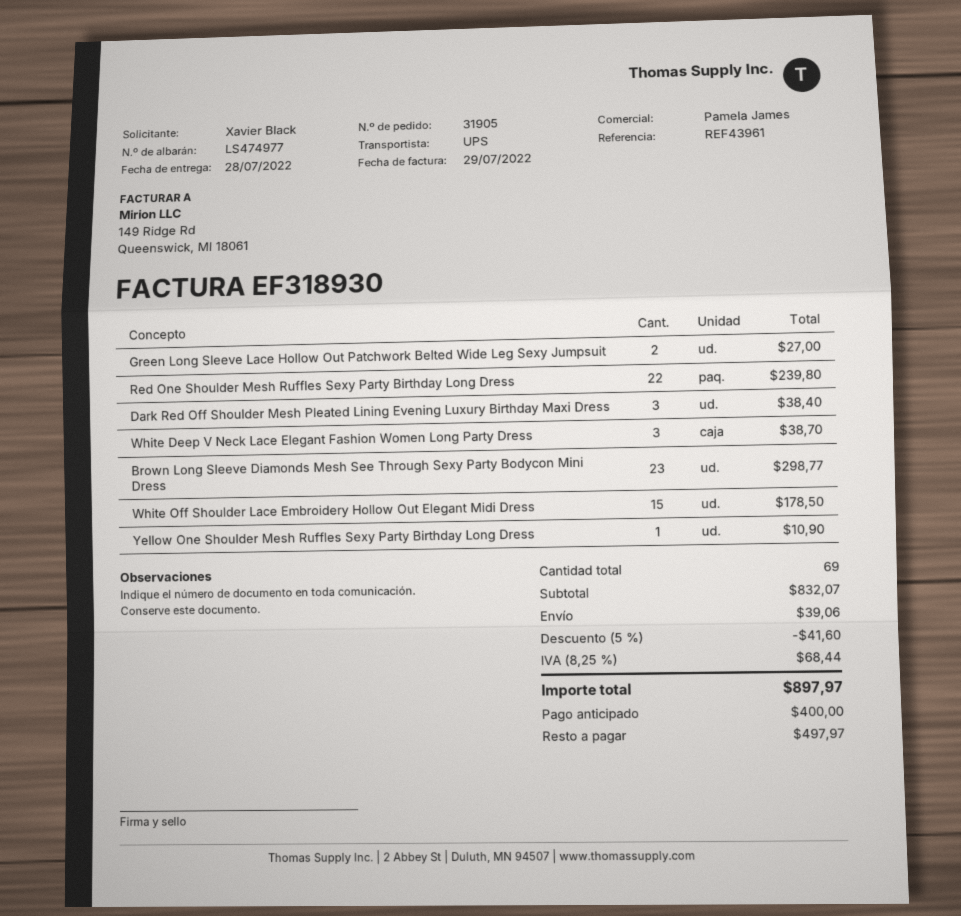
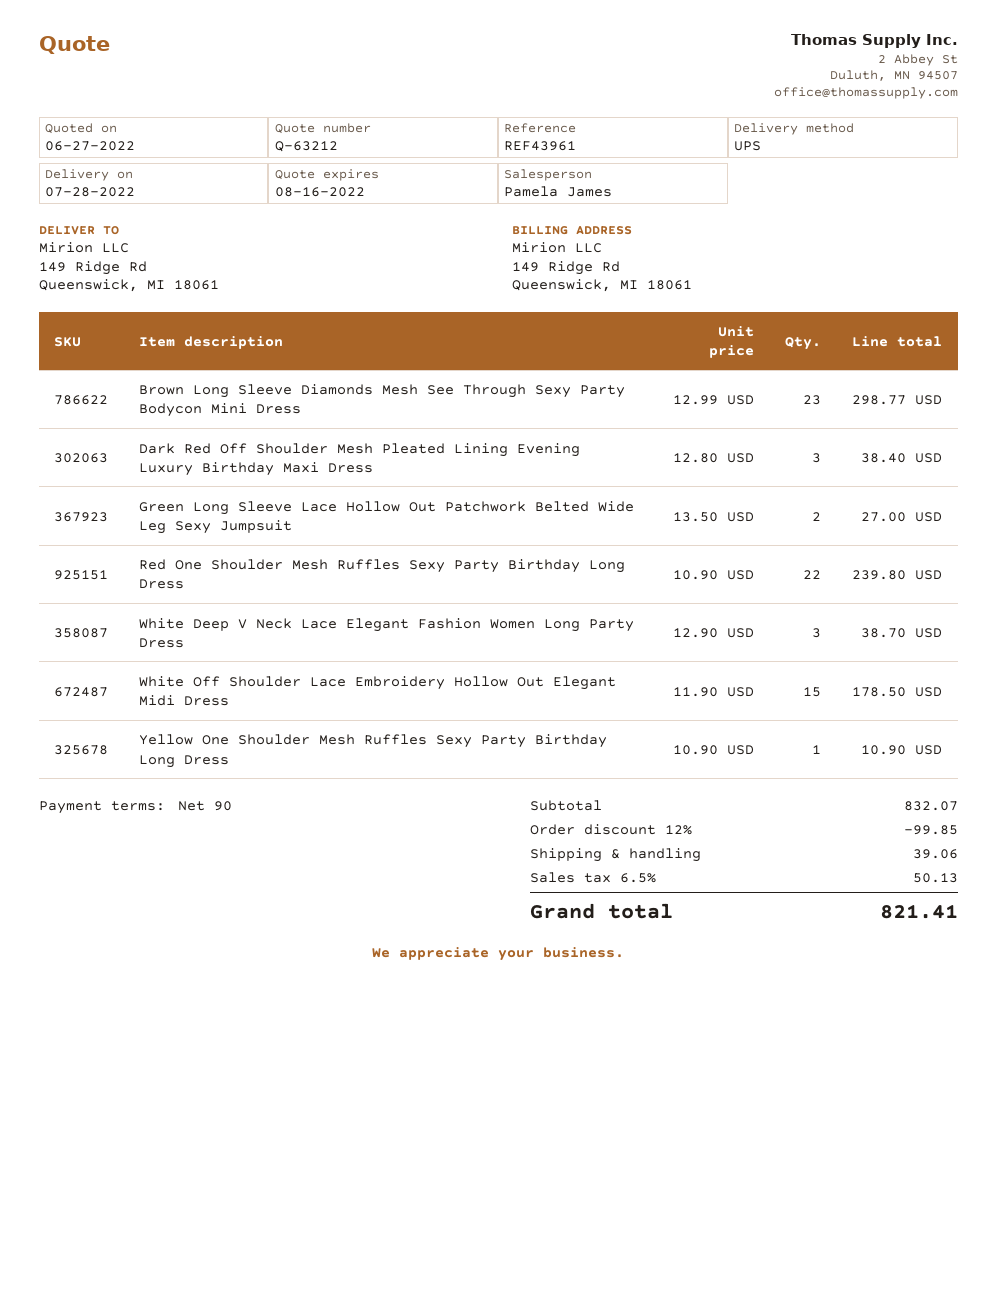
discount: 5% = 41.60 -> 12% = 99.85
tax: 8.25% = 68.44 -> 6.5% = 50.13
total: 897.97 -> 821.41

